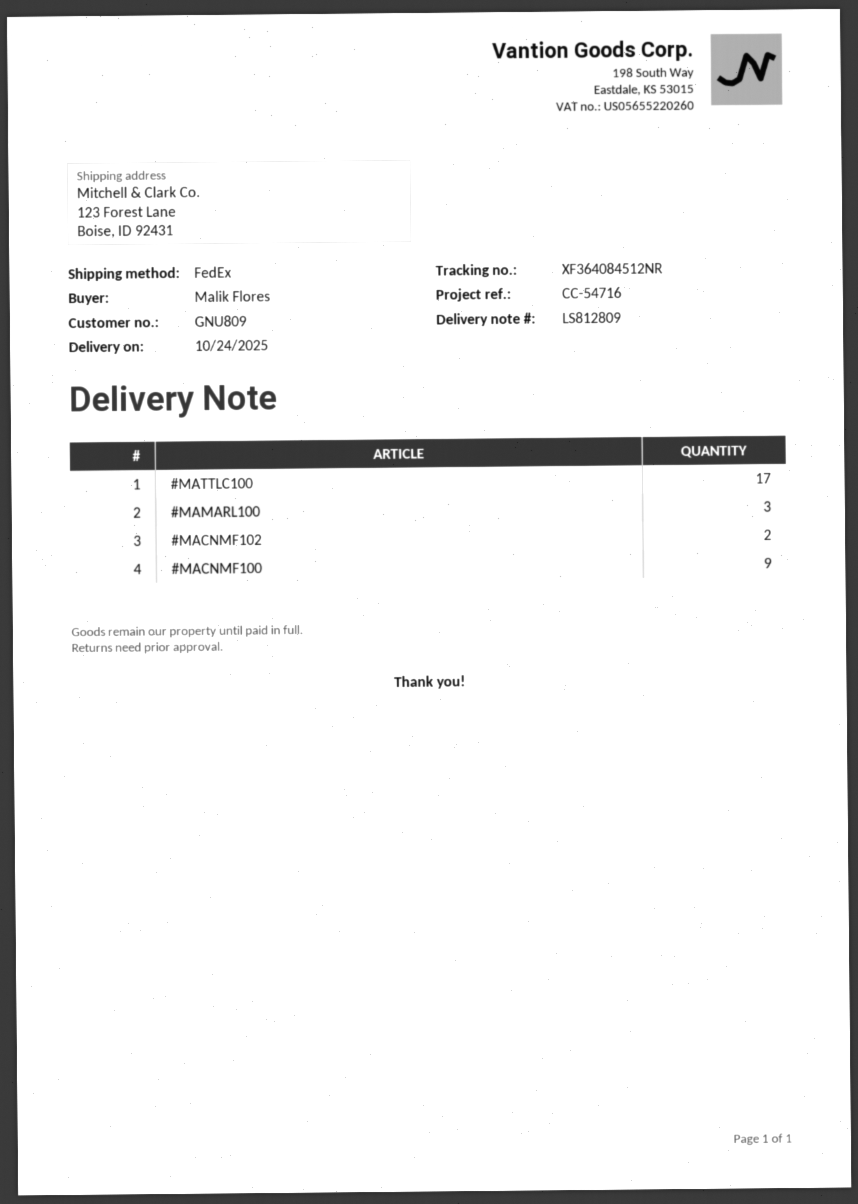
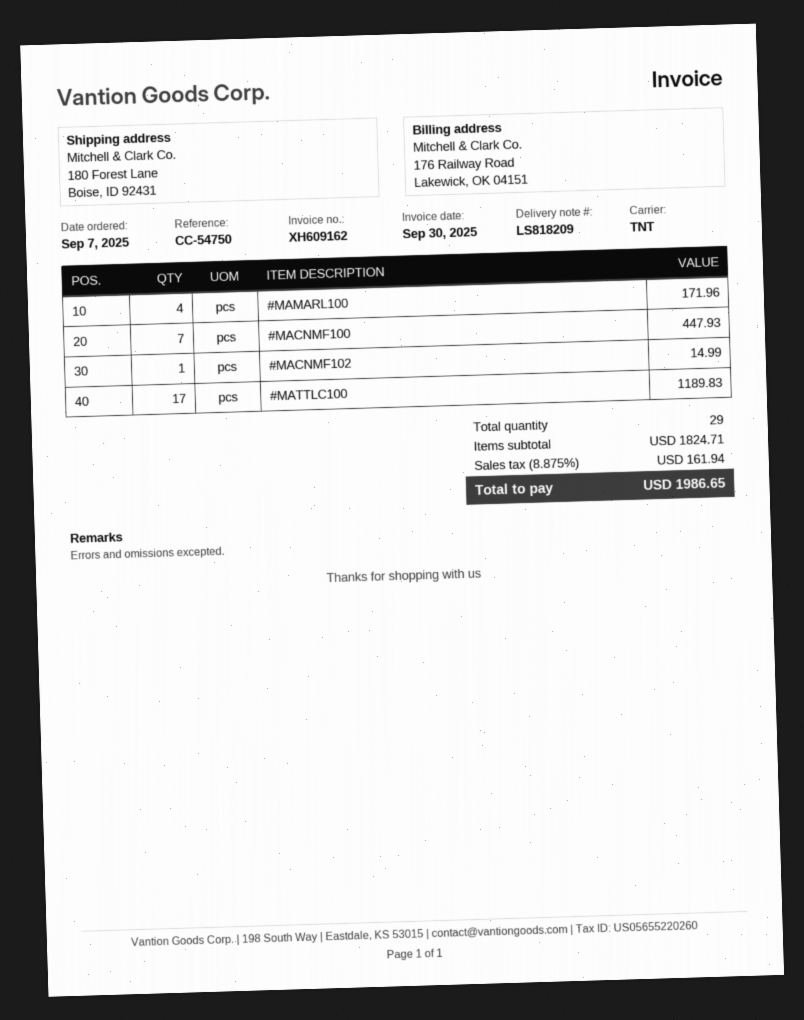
delivery note number: LS812809 -> LS818209
reference: CC-54716 -> CC-54750
shipping method: FedEx -> TNT
ship to: 123 Forest Lane, Boise, ID 92431 -> 180 Forest Lane, Boise, ID 92431
#MAMARL100: 3 -> 4
#MACNMF102: 2 -> 1
#MACNMF100: 9 -> 7

